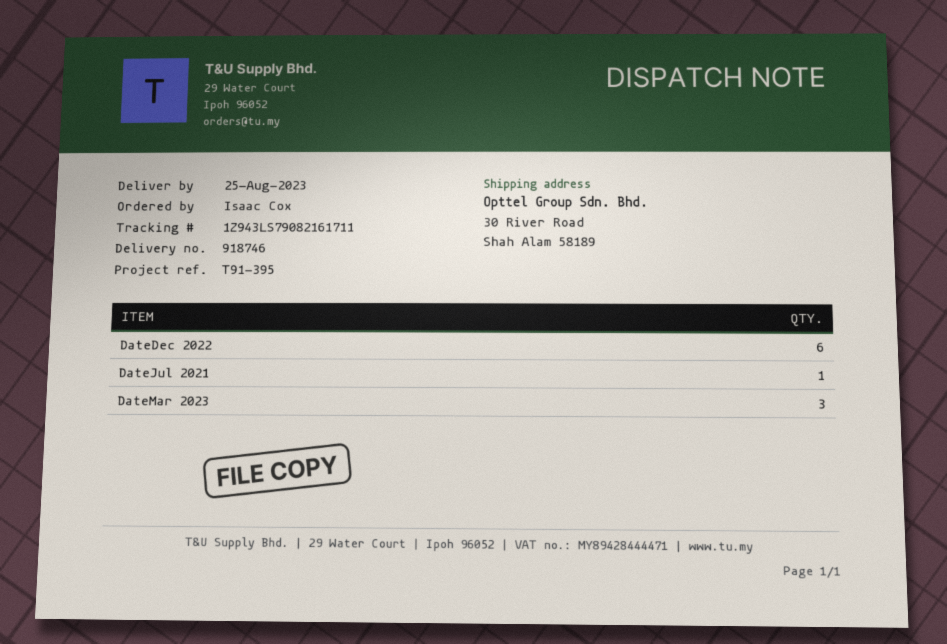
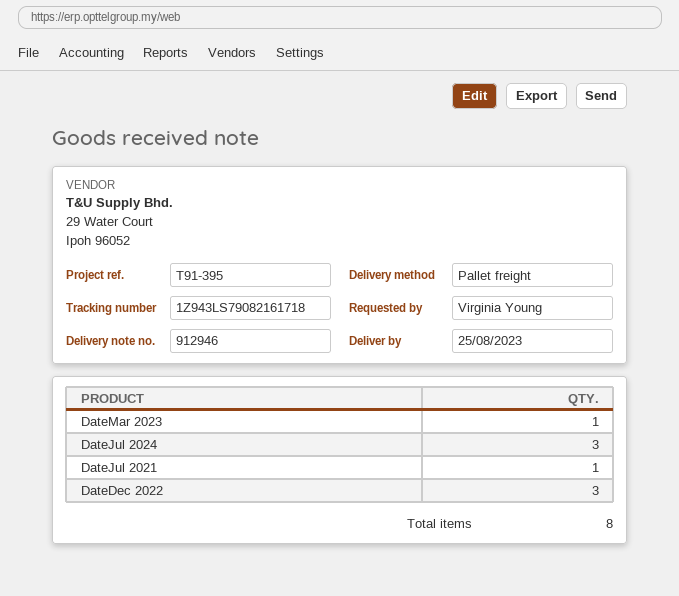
delivery note number: 918746 -> 912946
ordered by: Isaac Cox -> Virginia Young
tracking number: 1Z943LS79082161711 -> 1Z943LS79082161718
DateDec 2022: 6 -> 3
DateMar 2023: 3 -> 1
DateJul 2024: none -> 3

